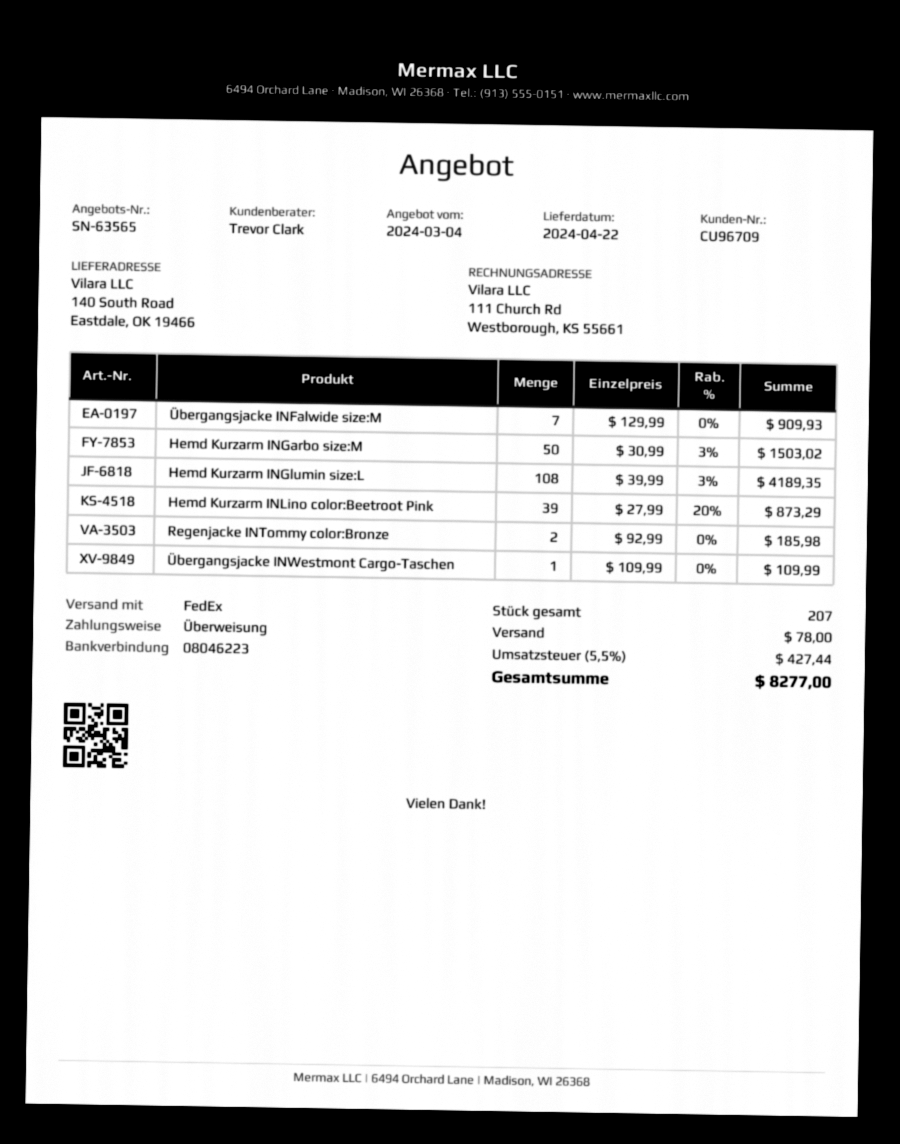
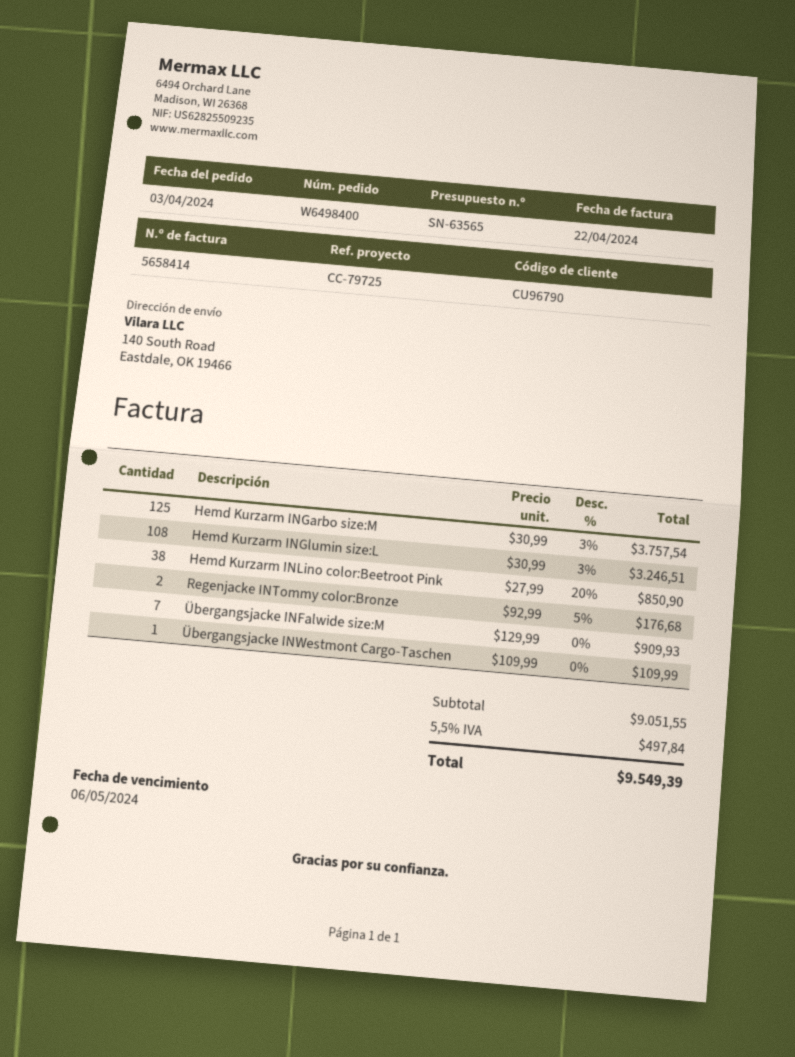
customer number: CU96709 -> CU96790
Hemd Kurzarm INGarbo size:M: 50 x 30.99 - 3% = 1503.02 -> 125 x 30.99 - 3% = 3757.54
Hemd Kurzarm INGlumin size:L: 108 x 39.99 - 3% = 4189.35 -> 108 x 30.99 - 3% = 3246.51
Hemd Kurzarm INLino color:Beetroot Pink: 39 x 27.99 - 20% = 873.29 -> 38 x 27.99 - 20% = 850.90
Regenjacke INTommy color:Bronze: 2 x 92.99 = 185.98 -> 2 x 92.99 - 5% = 176.68
shipping: 78.00 -> none
tax: 5.5% = 427.44 -> 5.5% = 497.84
total: 8277.00 -> 9549.39

